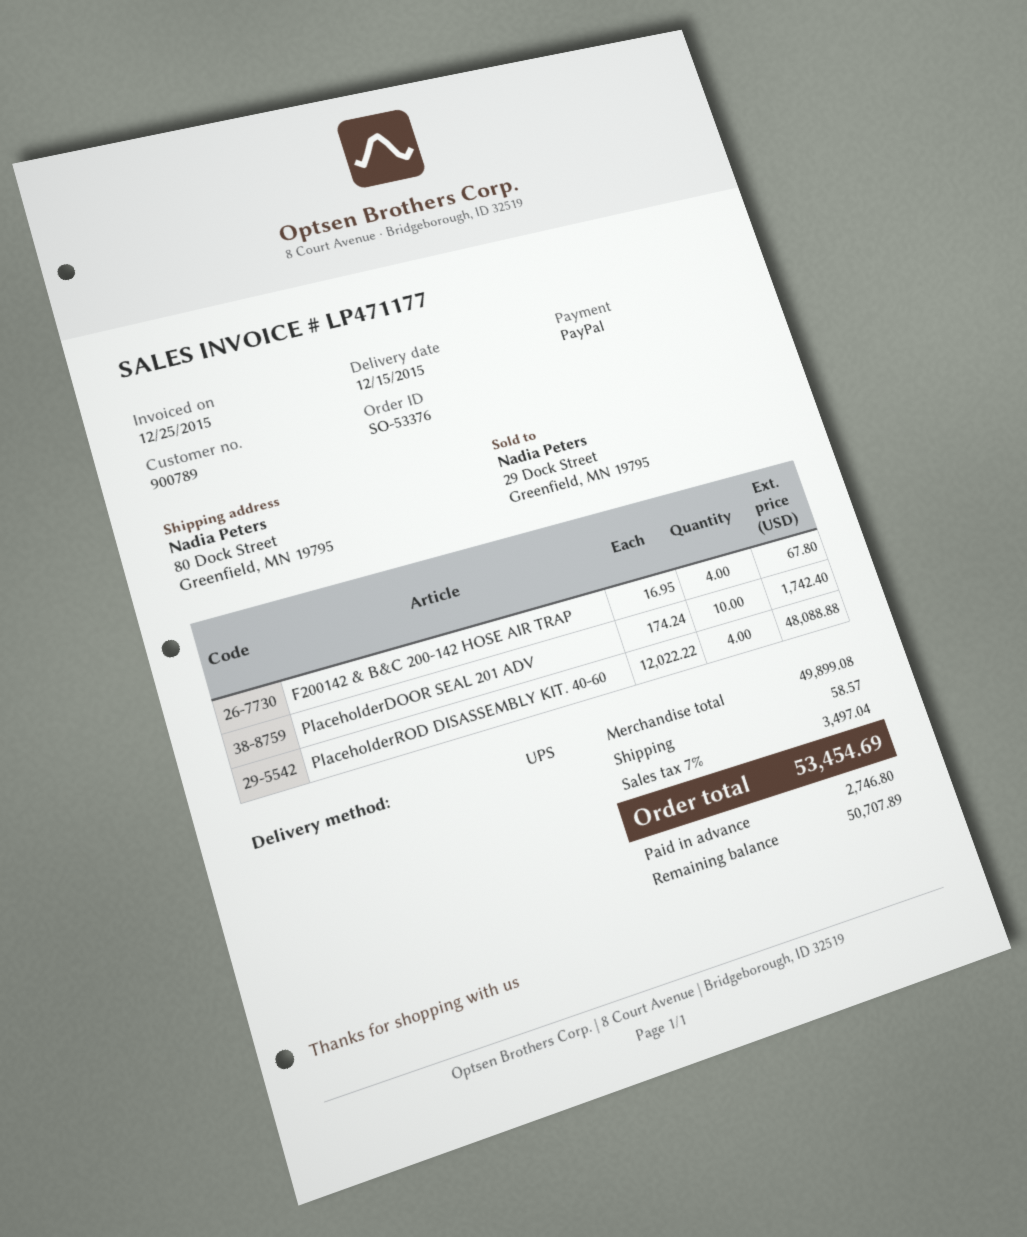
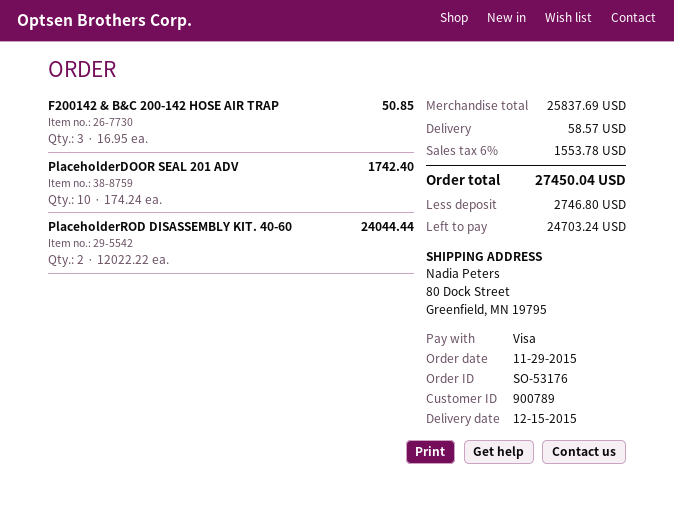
order number: SO-53376 -> SO-53176
payment method: PayPal -> Visa
F200142 & B&C 200-142 HOSE AIR TRAP: 4 x 16.95 = 67.80 -> 3 x 16.95 = 50.85
PlaceholderROD DISASSEMBLY KIT. 40-60: 4 x 12022.22 = 48088.88 -> 2 x 12022.22 = 24044.44
subtotal: 49899.08 -> 25837.69
tax: 7% = 3497.04 -> 6% = 1553.78
total: 53454.69 -> 27450.04
balance: 50707.89 -> 24703.24

